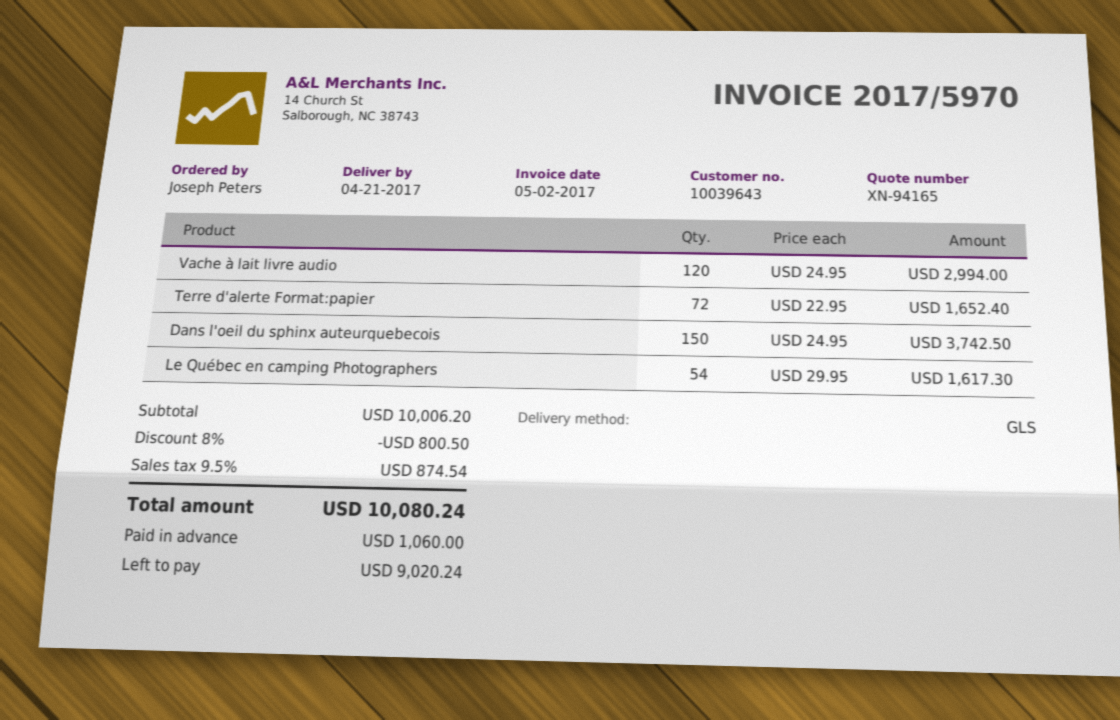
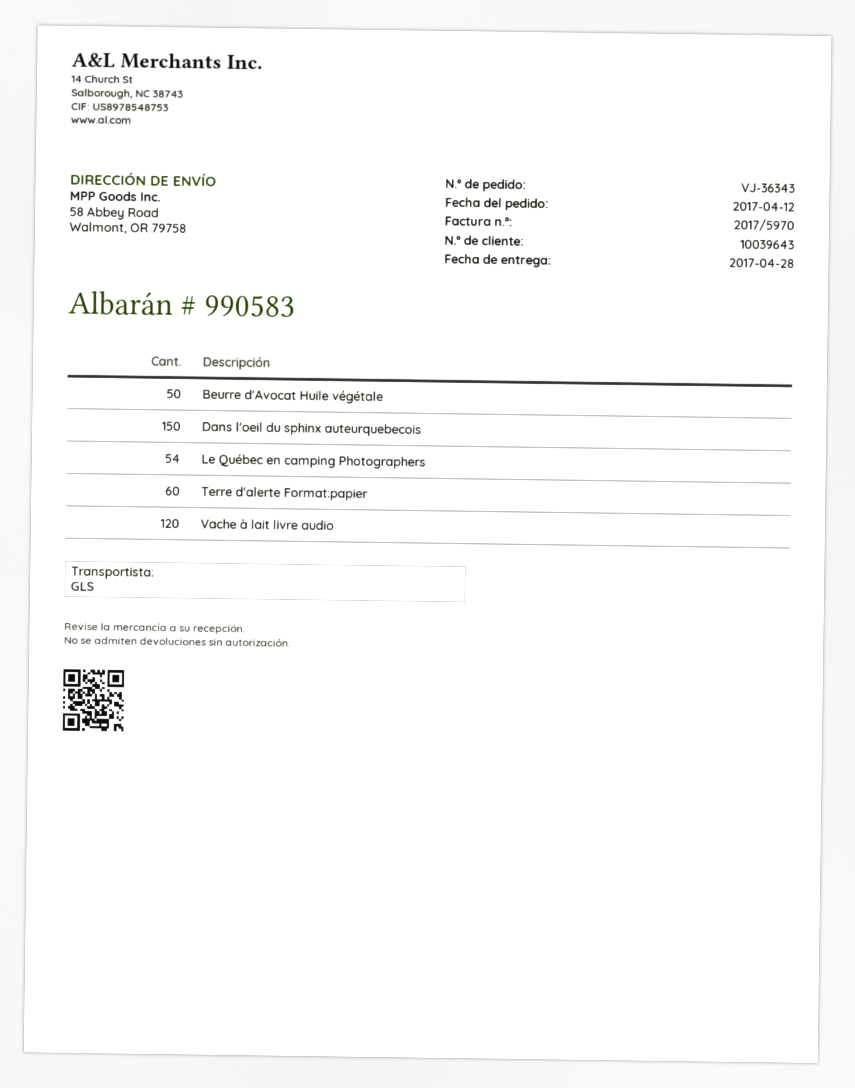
delivery date: 2017-04-21 -> 2017-04-28
Terre d'alerte Format:papier: 72 -> 60
Beurre d'Avocat Huile végétale: none -> 50

